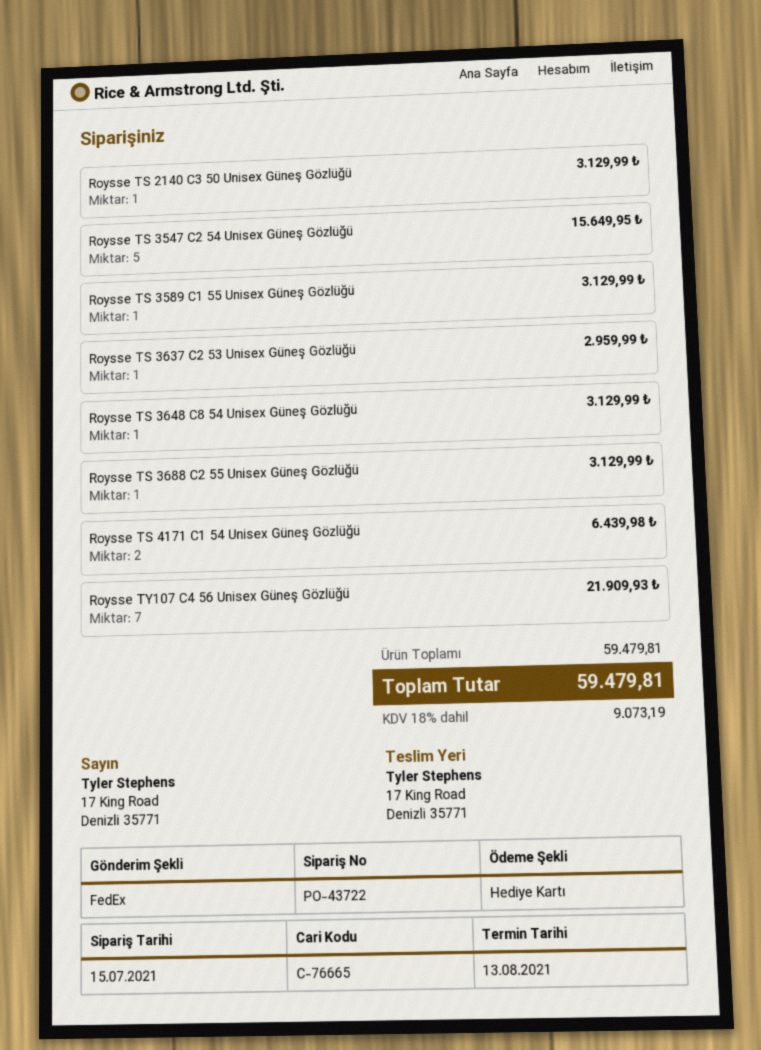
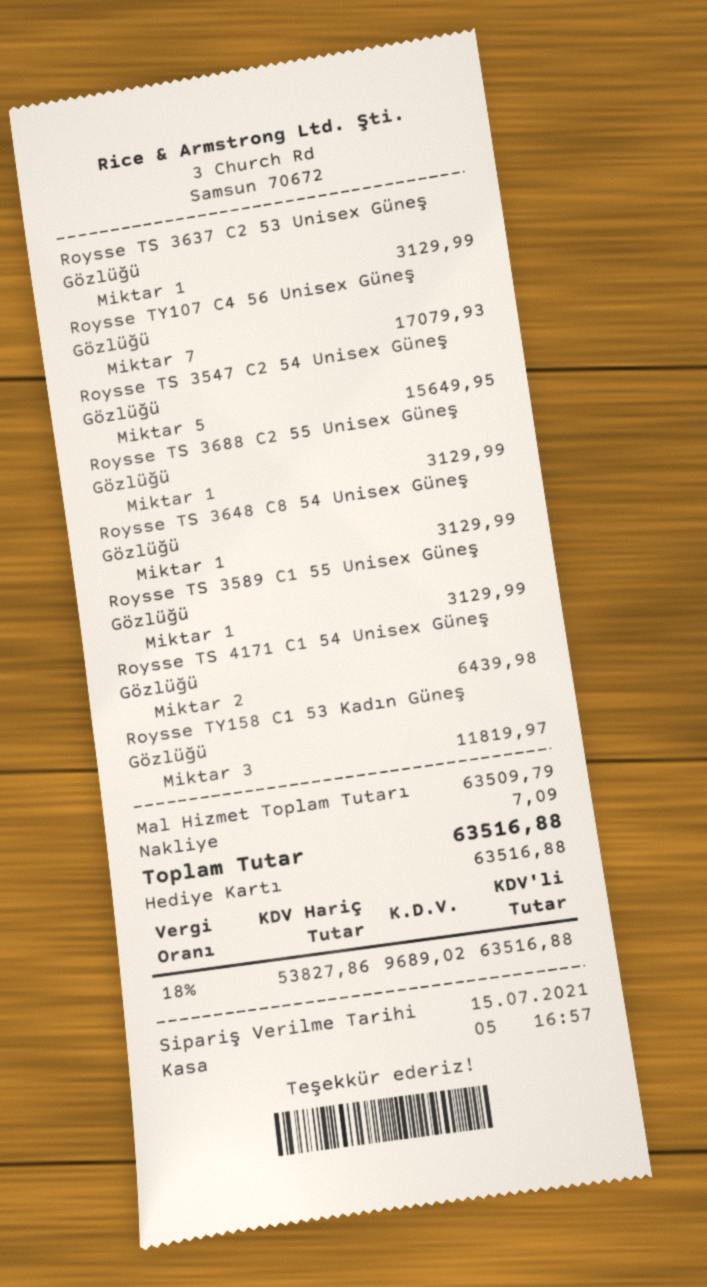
Roysse TS 2140 C3 50 Unisex Güneş Gözlüğü: 1 for 3129.99 -> none
Roysse TS 3637 C2 53 Unisex Güneş Gözlüğü: 1 for 2959.99 -> 1 for 3129.99
Roysse TY107 C4 56 Unisex Güneş Gözlüğü: 7 for 21909.93 -> 7 for 17079.93
Roysse TY158 C1 53 Kadın Güneş Gözlüğü: none -> 3 for 11819.97
subtotal: 59479.81 -> 63509.79
shipping: none -> 7.09
tax: 18% = 9073.19 -> 18% = 9689.02
total: 59479.81 -> 63516.88

